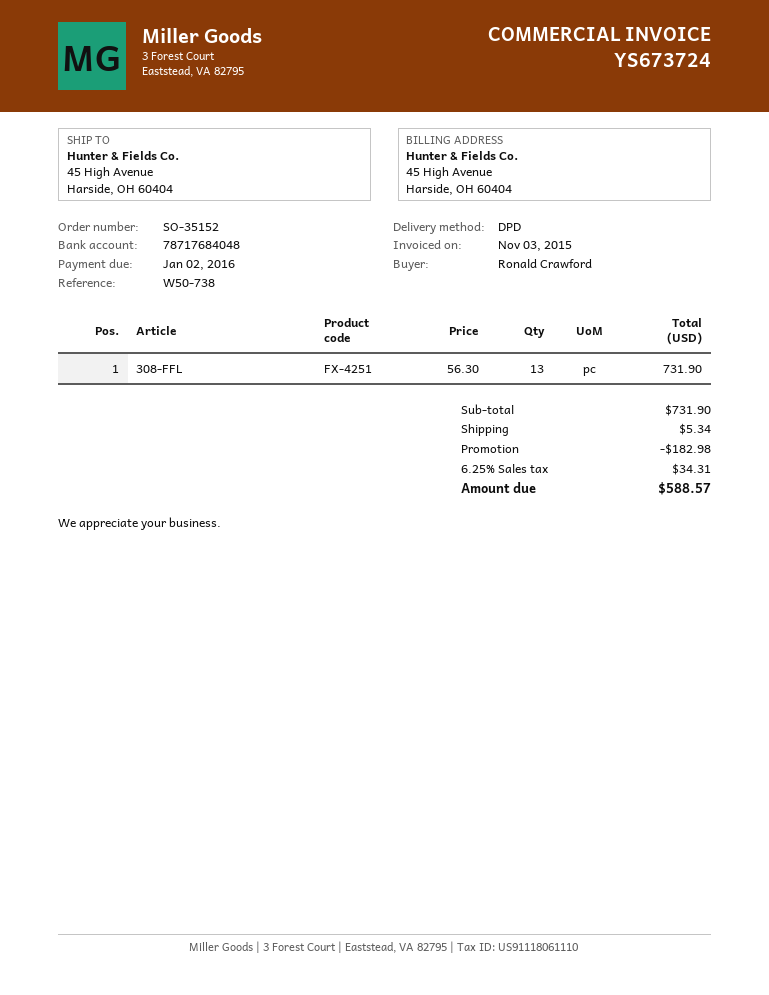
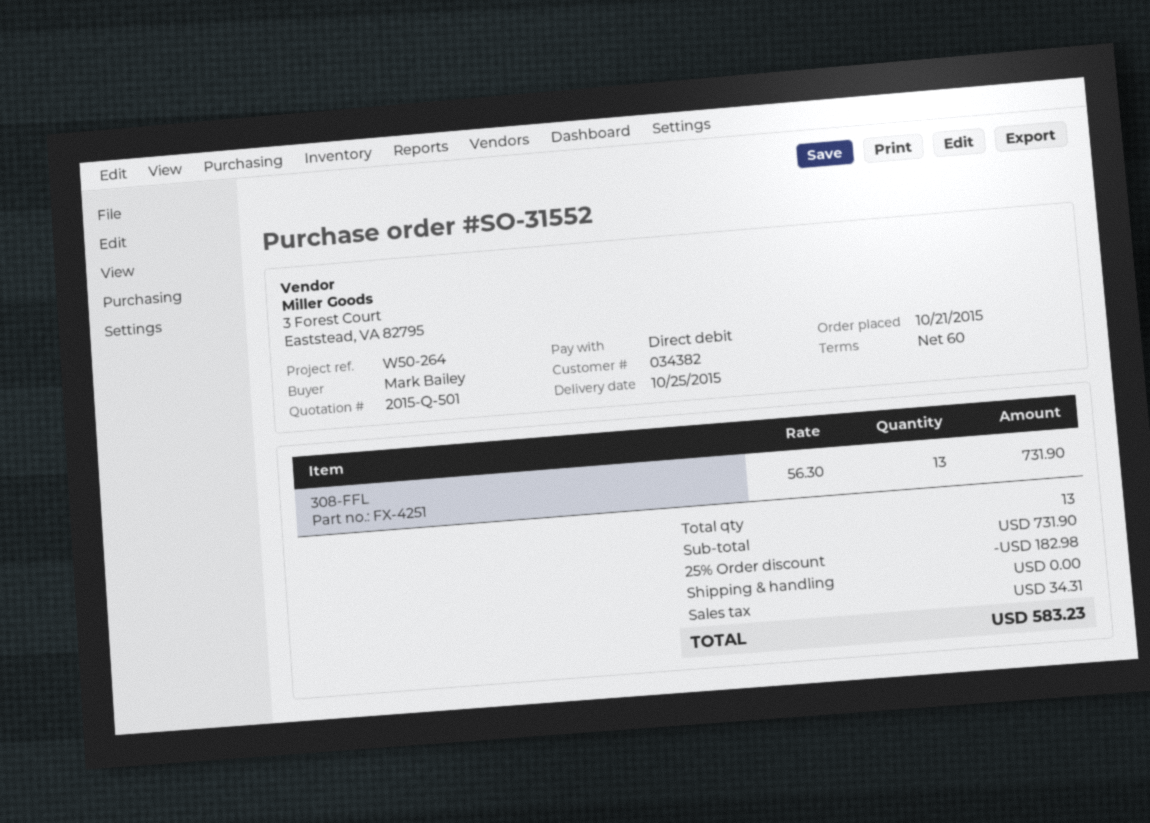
order number: SO-35152 -> SO-31552
reference: W50-738 -> W50-264
ordered by: Ronald Crawford -> Mark Bailey
shipping: 5.34 -> 0.00
total: 588.57 -> 583.23

